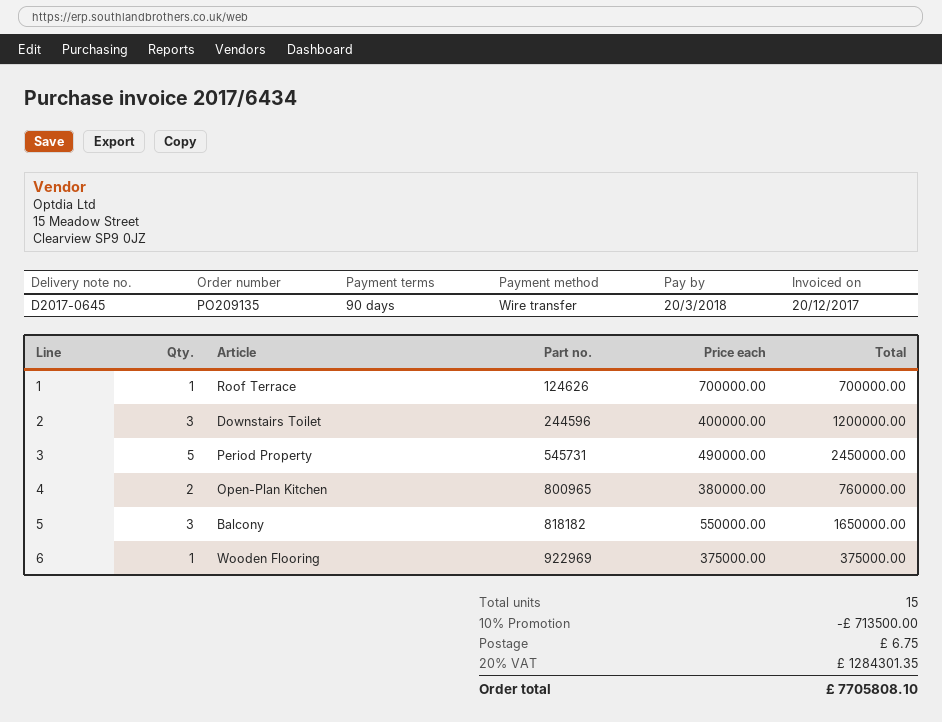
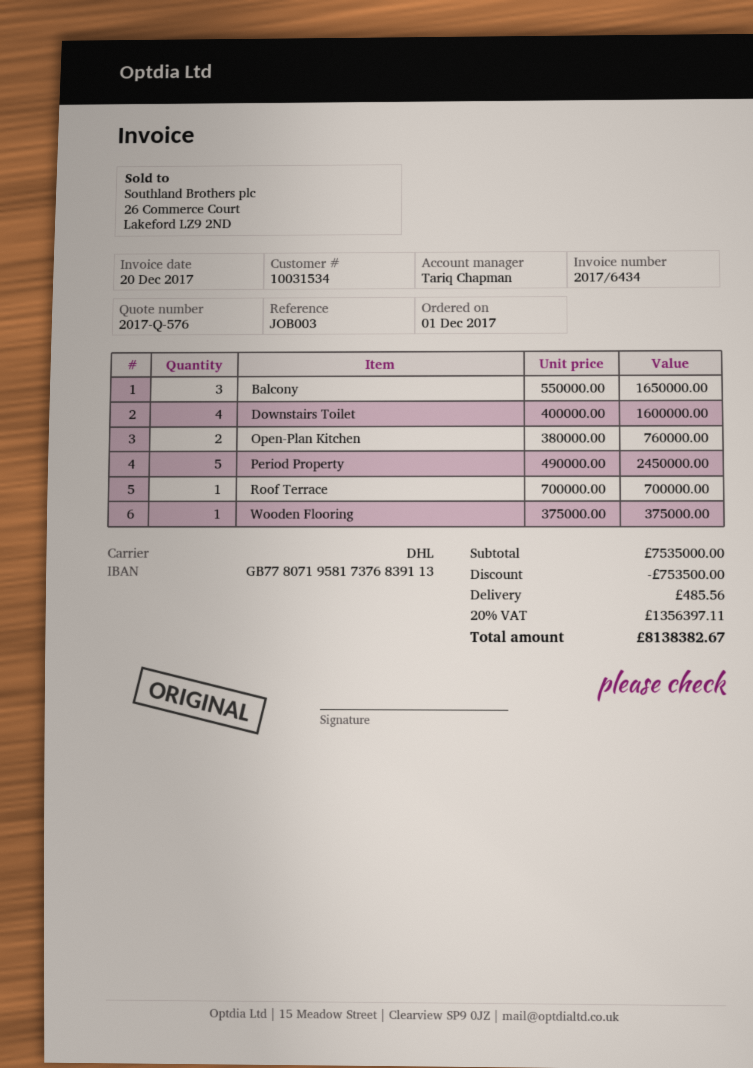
Downstairs Toilet: 3 x 400000.00 = 1200000.00 -> 4 x 400000.00 = 1600000.00
discount: 713500.00 -> 753500.00
shipping: 6.75 -> 485.56
tax: 20% = 1284301.35 -> 20% = 1356397.11
total: 7705808.10 -> 8138382.67

